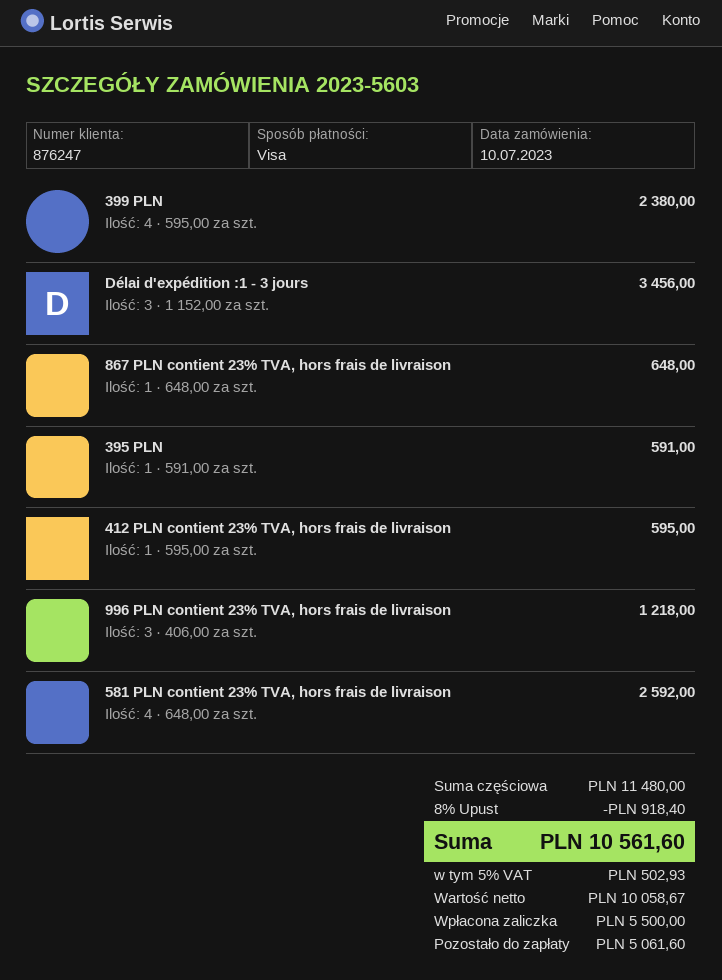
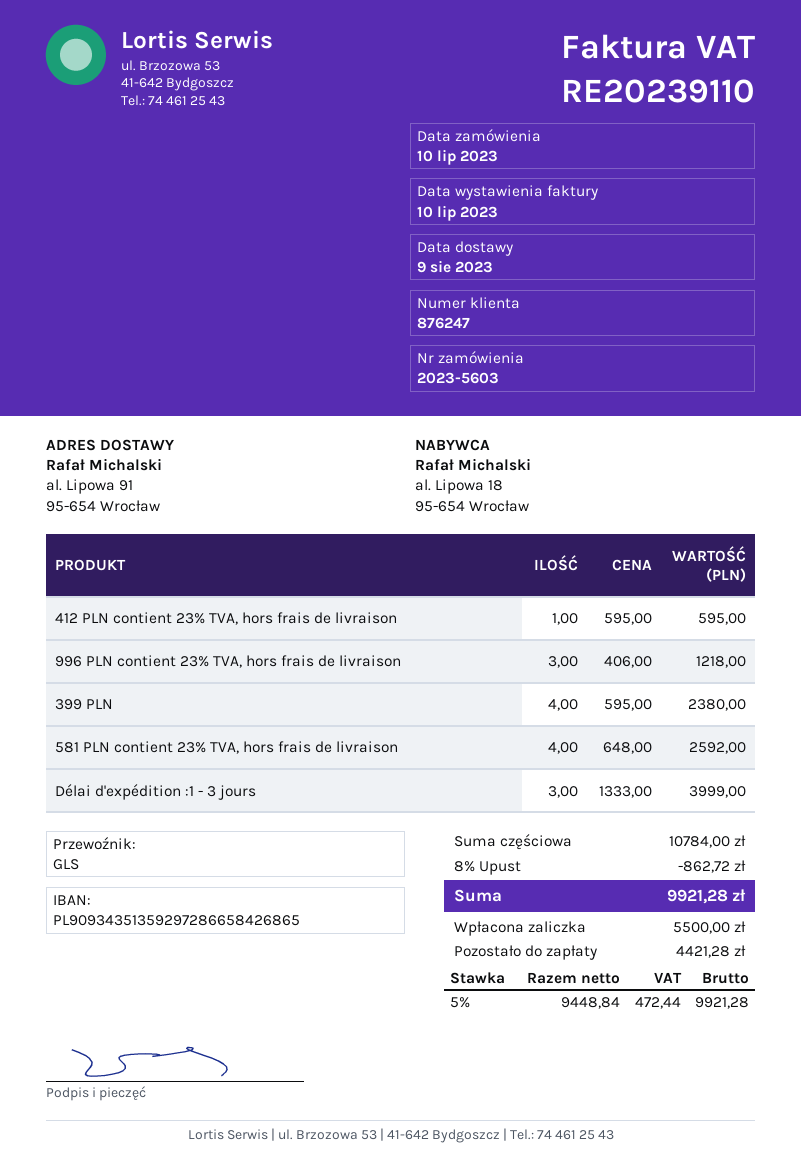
Délai d'expédition :1 - 3 jours: 3 x 1152.00 = 3456.00 -> 3 x 1333.00 = 3999.00
867 PLN contient 23% TVA, hors frais de livraison: 1 x 648.00 = 648.00 -> none
395 PLN: 1 x 591.00 = 591.00 -> none
subtotal: 11480.00 -> 10784.00
discount: 8% = 918.40 -> 8% = 862.72
net: 10058.67 -> 9448.84
tax: 5% = 502.93 -> 5% = 472.44
total: 10561.60 -> 9921.28
balance: 5061.60 -> 4421.28

